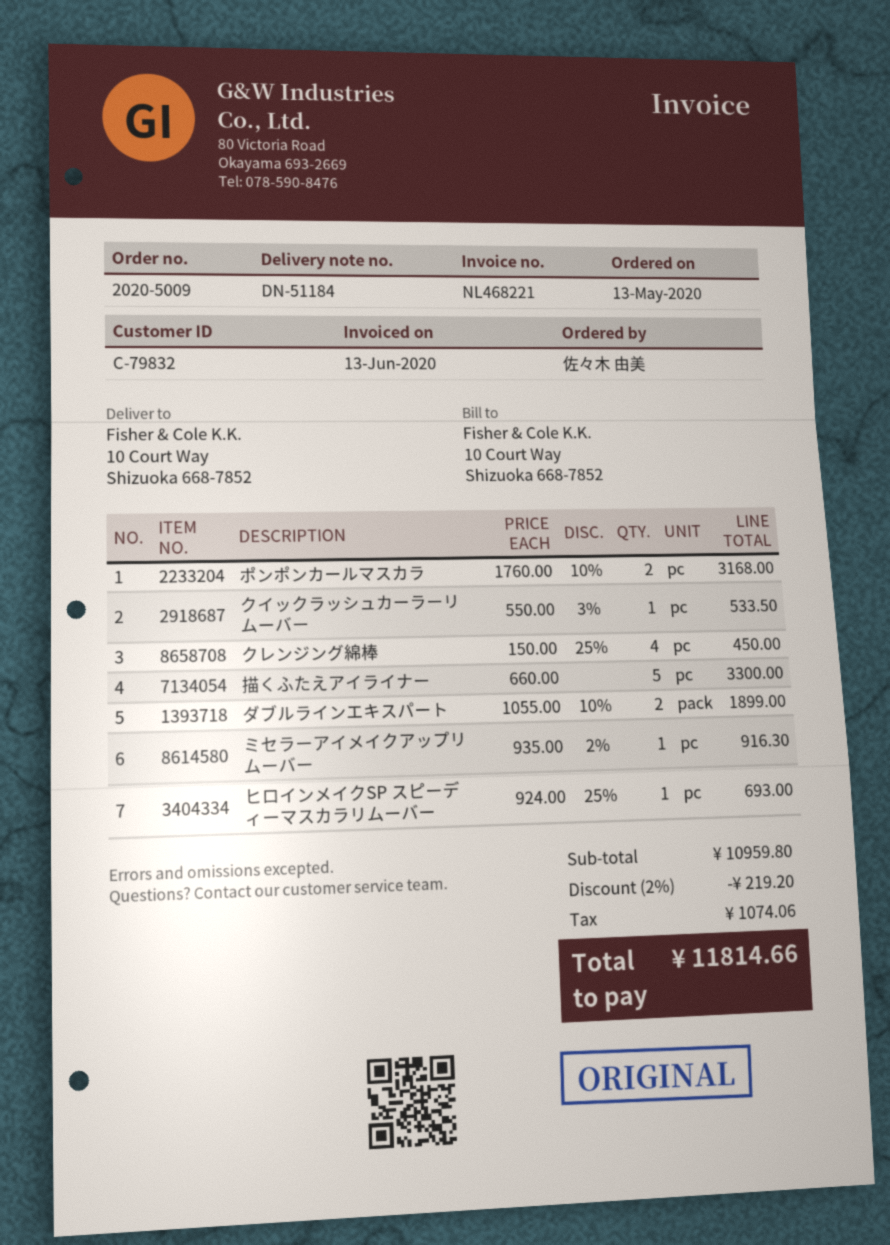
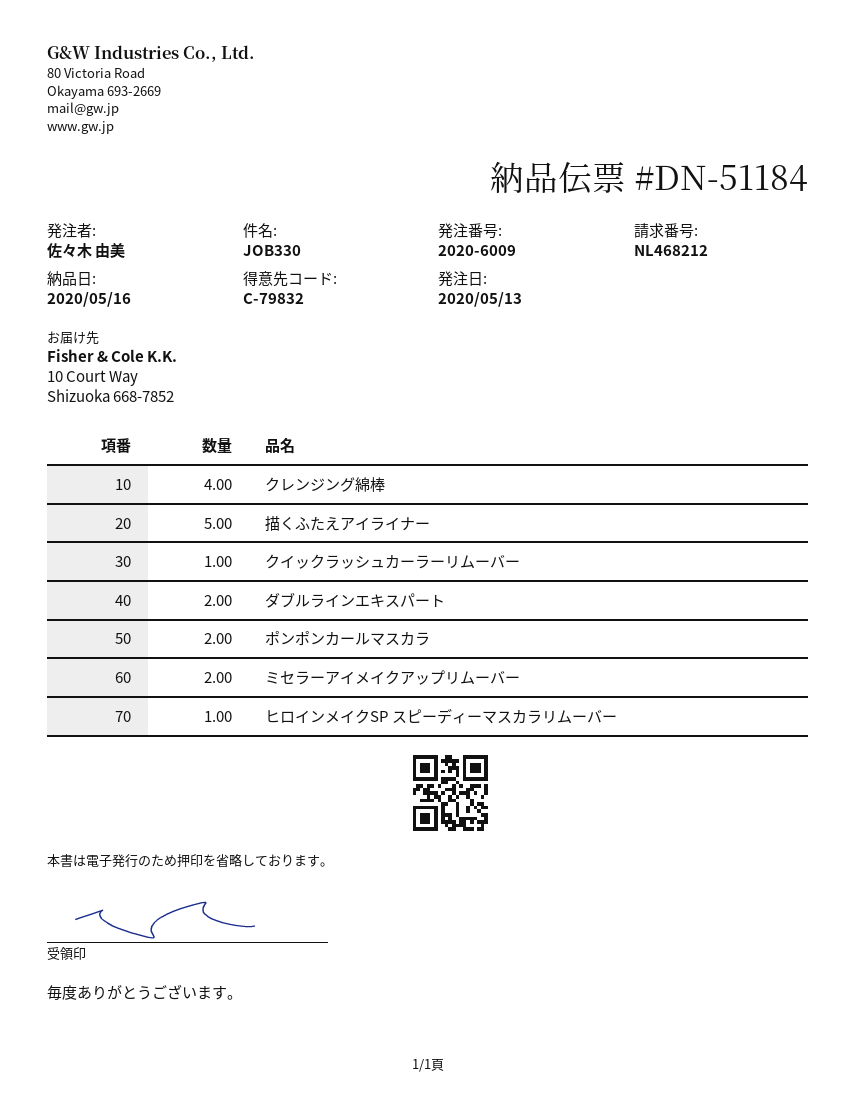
order number: 2020-5009 -> 2020-6009
invoice number: NL468221 -> NL468212
ミセラーアイメイクアップリムーバー: 1 -> 2

